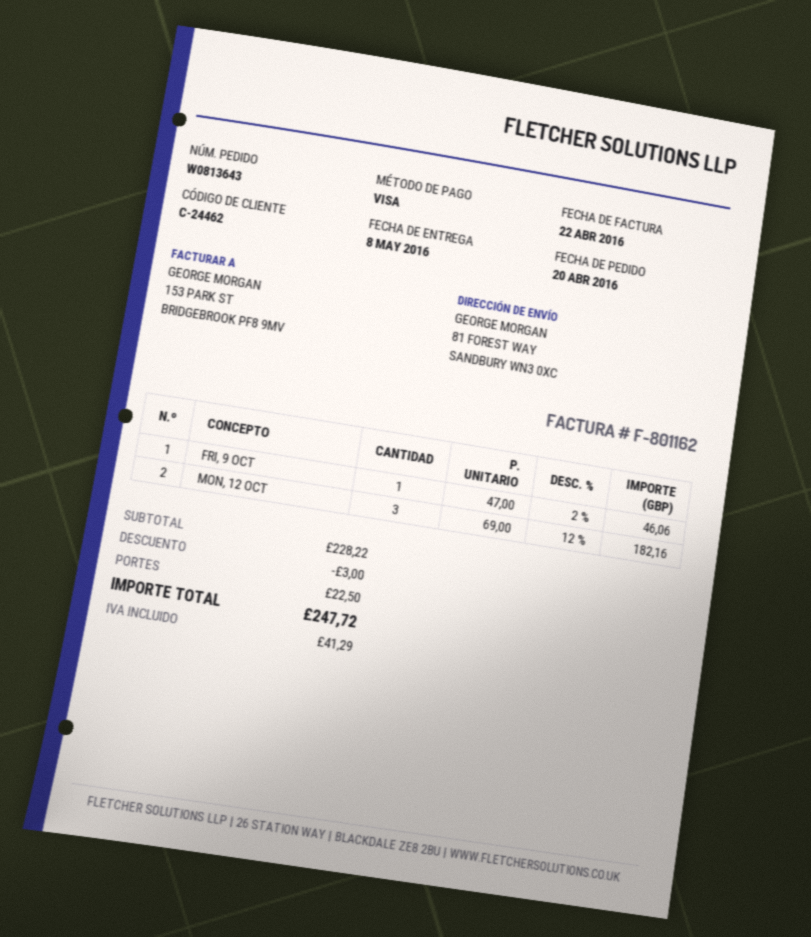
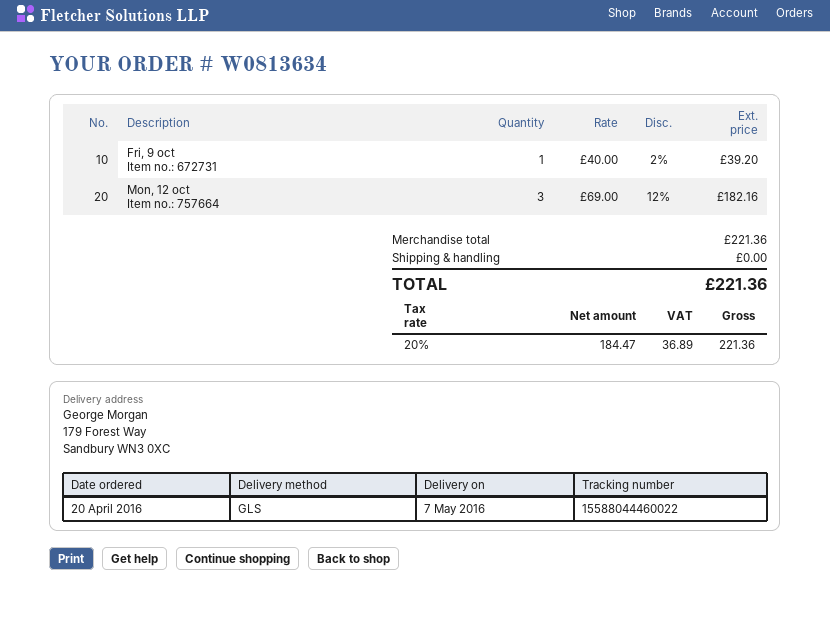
order number: W0813643 -> W0813634
delivery date: 2016-05-08 -> 2016-05-07
ship to: 81 FOREST WAY, SANDBURY WN3 0XC -> 179 Forest Way, Sandbury WN3 0XC
FRI, 9 OCT: 1 x 47.00 - 2% = 46.06 -> 1 x 40.00 - 2% = 39.20
subtotal: 228.22 -> 221.36
discount: 3.00 -> none
shipping: 22.50 -> 0.00
tax: 41.29 -> 36.89
total: 247.72 -> 221.36

